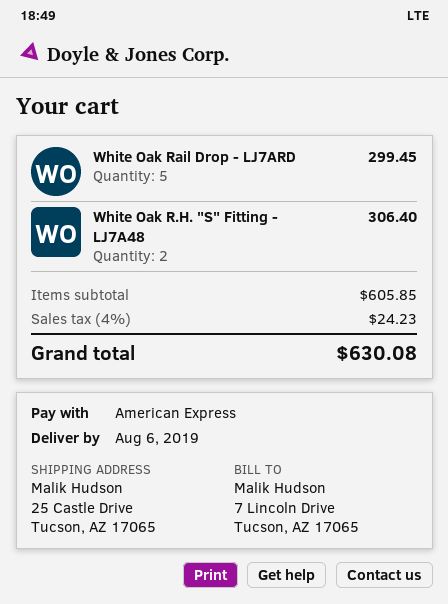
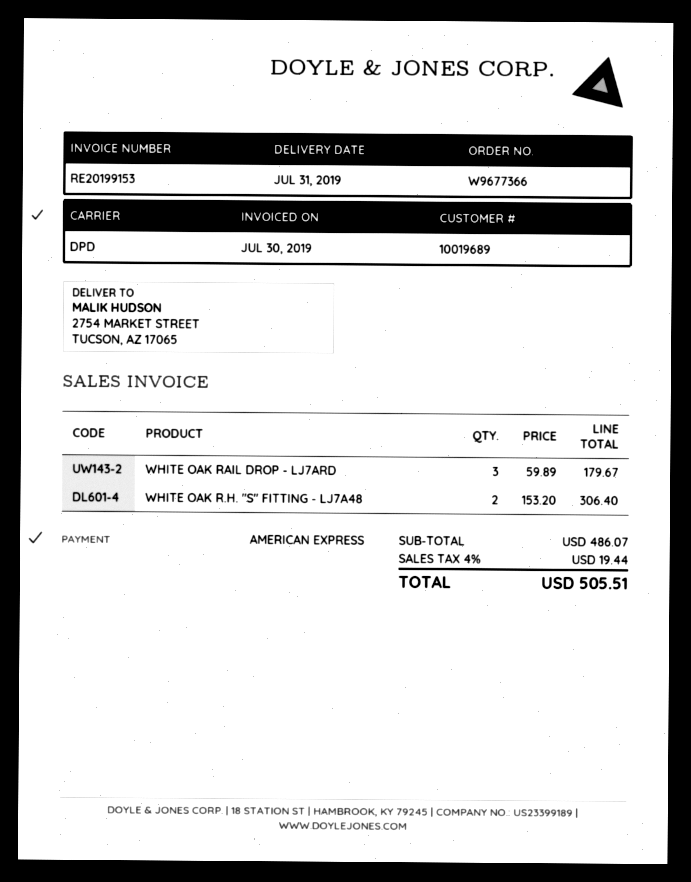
delivery date: 2019-08-06 -> 2019-07-31
ship to: 25 Castle Drive, Tucson, AZ 17065 -> 2754 MARKET STREET, TUCSON, AZ 17065
White Oak Rail Drop - LJ7ARD: 5 for 299.45 -> 3 for 179.67
subtotal: 605.85 -> 486.07
tax: 4% = 24.23 -> 4% = 19.44
total: 630.08 -> 505.51

